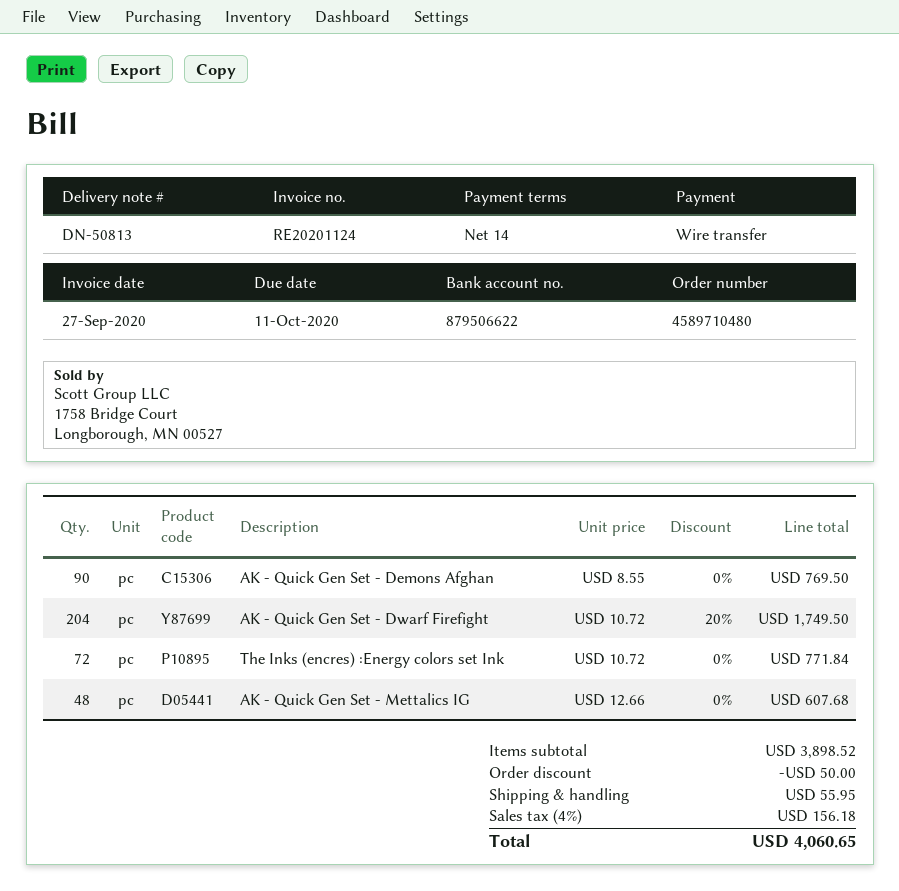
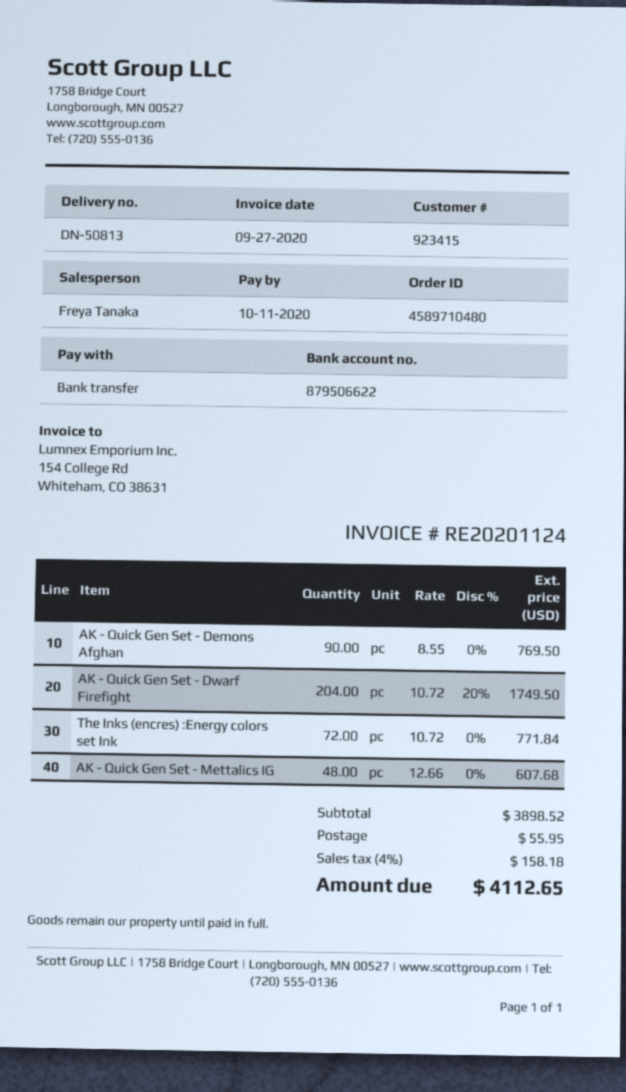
discount: 50.00 -> none
tax: 4% = 156.18 -> 4% = 158.18
total: 4060.65 -> 4112.65

